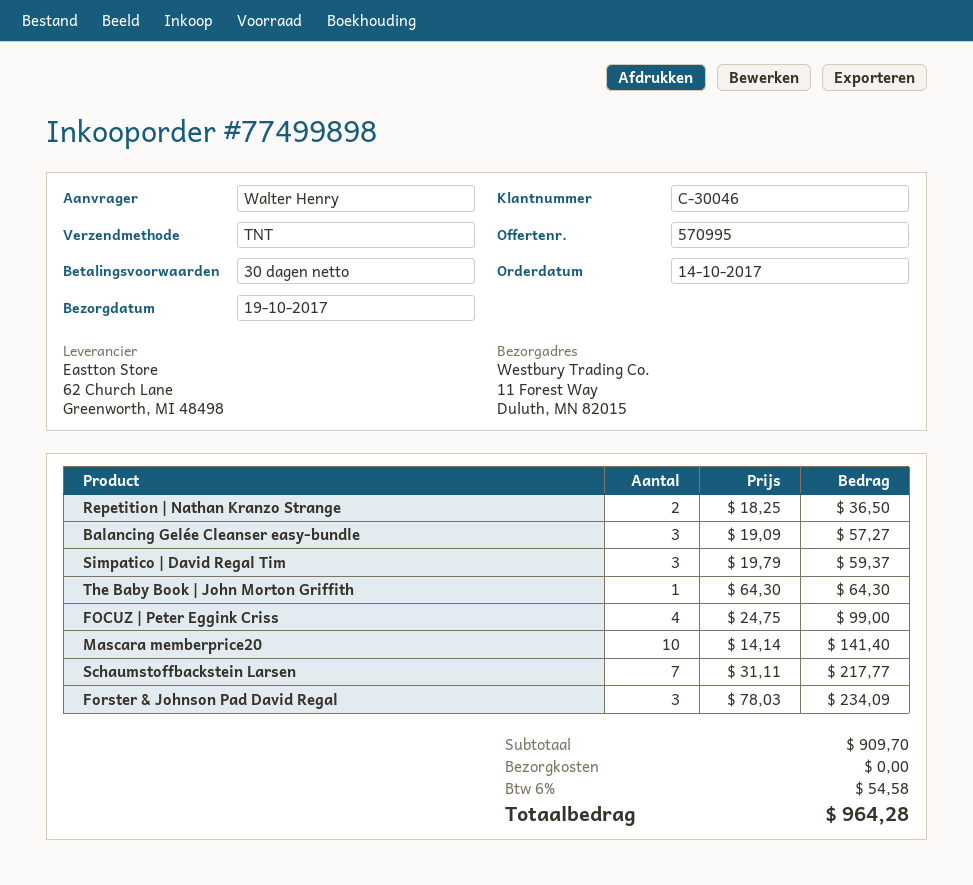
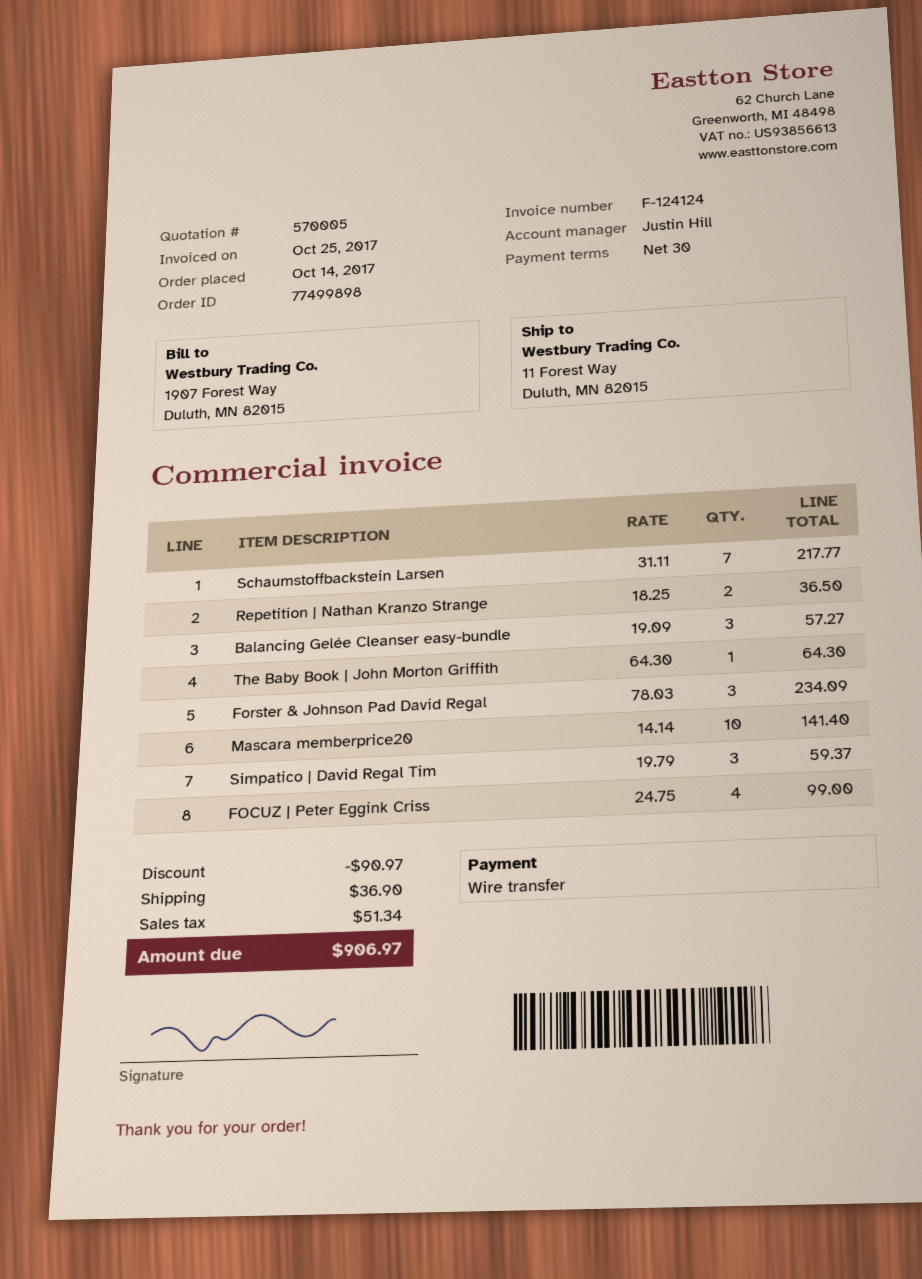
quote number: 570995 -> 570005
discount: none -> 90.97
shipping: 0.00 -> 36.90
tax: 54.58 -> 51.34
total: 964.28 -> 906.97

